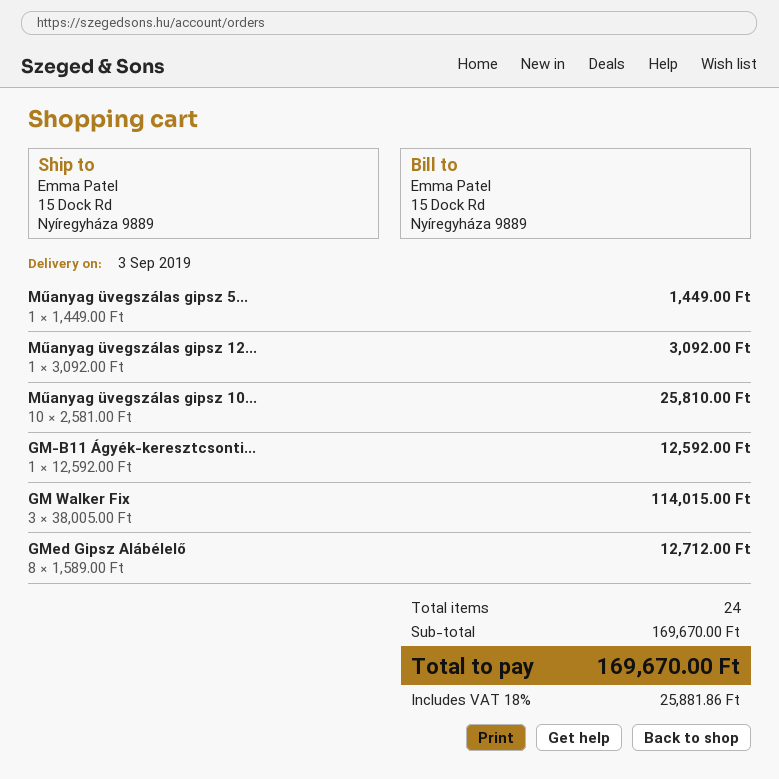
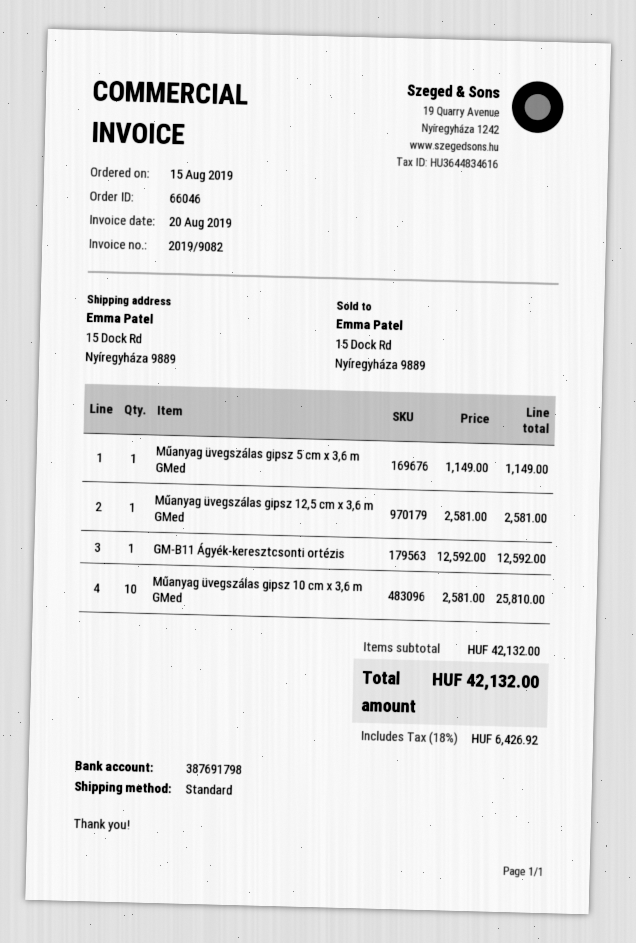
Műanyag üvegszálas gipsz 5...: 1 x 1449.00 = 1449.00 -> 1 x 1149.00 = 1149.00
Műanyag üvegszálas gipsz 12...: 1 x 3092.00 = 3092.00 -> 1 x 2581.00 = 2581.00
GM Walker Fix: 3 x 38005.00 = 114015.00 -> none
GMed Gipsz Alábélelő: 8 x 1589.00 = 12712.00 -> none
subtotal: 169670.00 -> 42132.00
tax: 18% = 25881.86 -> 18% = 6426.92
total: 169670.00 -> 42132.00

